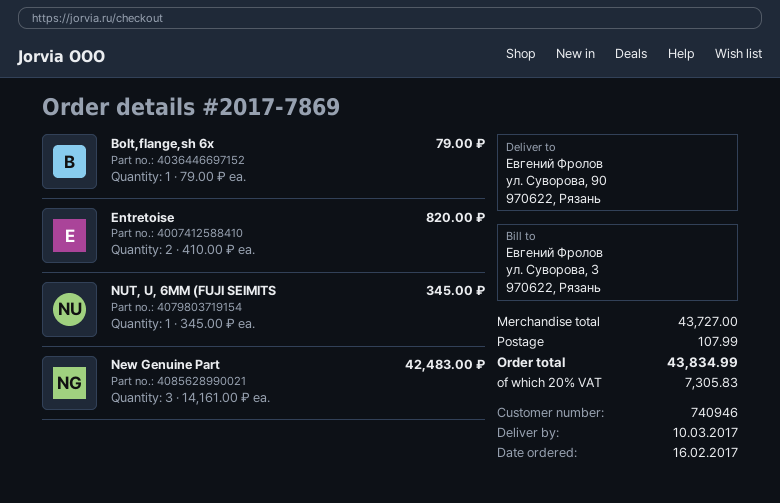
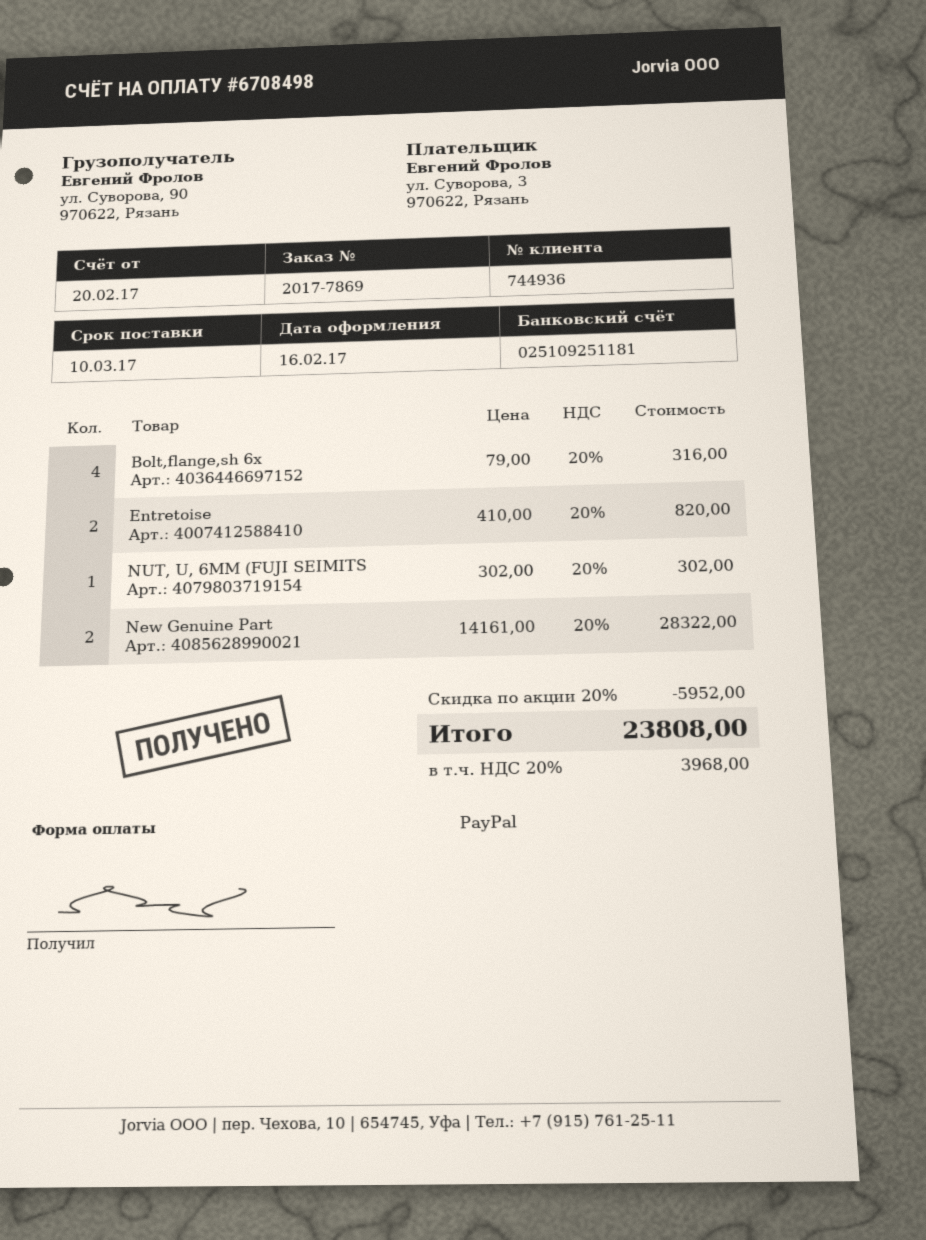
customer number: 740946 -> 744936
Bolt,flange,sh 6x: 1 x 79.00 = 79.00 -> 4 x 79.00 = 316.00
NUT, U, 6MM (FUJI SEIMITS: 1 x 345.00 = 345.00 -> 1 x 302.00 = 302.00
New Genuine Part: 3 x 14161.00 = 42483.00 -> 2 x 14161.00 = 28322.00
discount: none -> 20% = 5952.00
shipping: 107.99 -> none
tax: 20% = 7305.83 -> 20% = 3968.00
total: 43834.99 -> 23808.00

